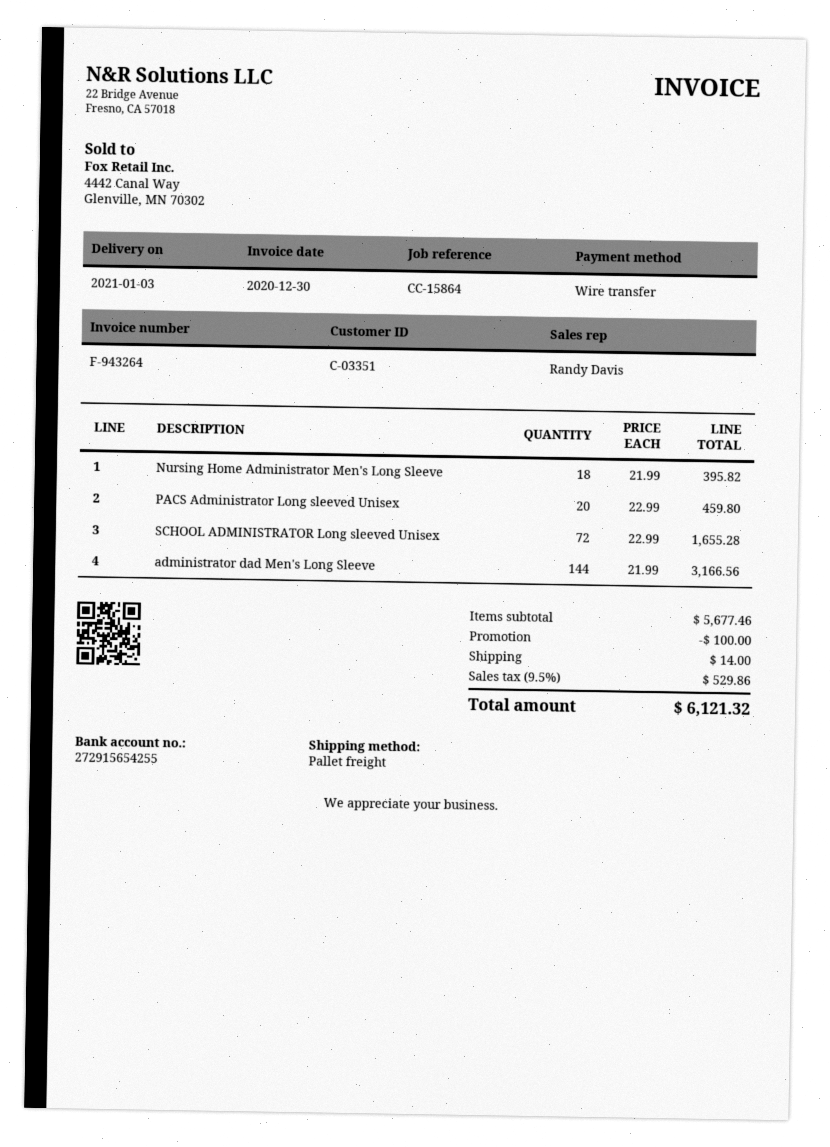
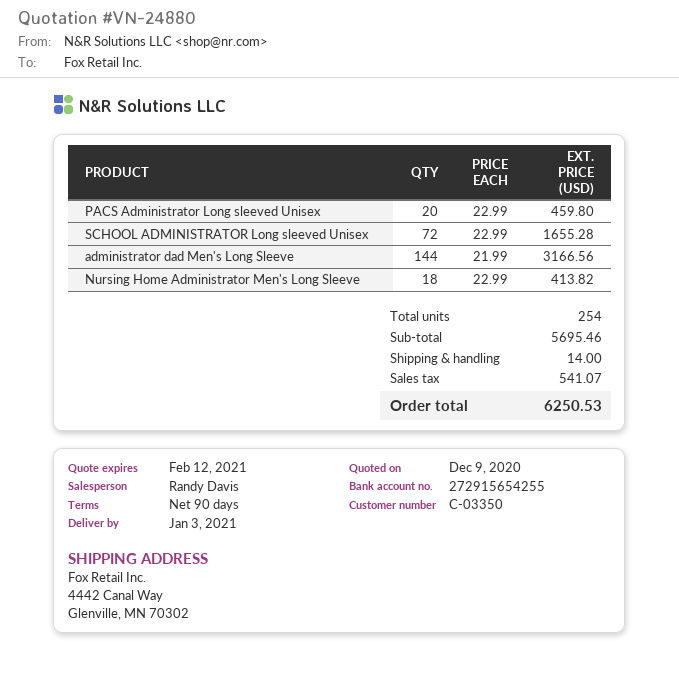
customer number: C-03351 -> C-03350
Nursing Home Administrator Men's Long Sleeve: 18 x 21.99 = 395.82 -> 18 x 22.99 = 413.82
subtotal: 5677.46 -> 5695.46
discount: 100.00 -> none
tax: 529.86 -> 541.07
total: 6121.32 -> 6250.53

